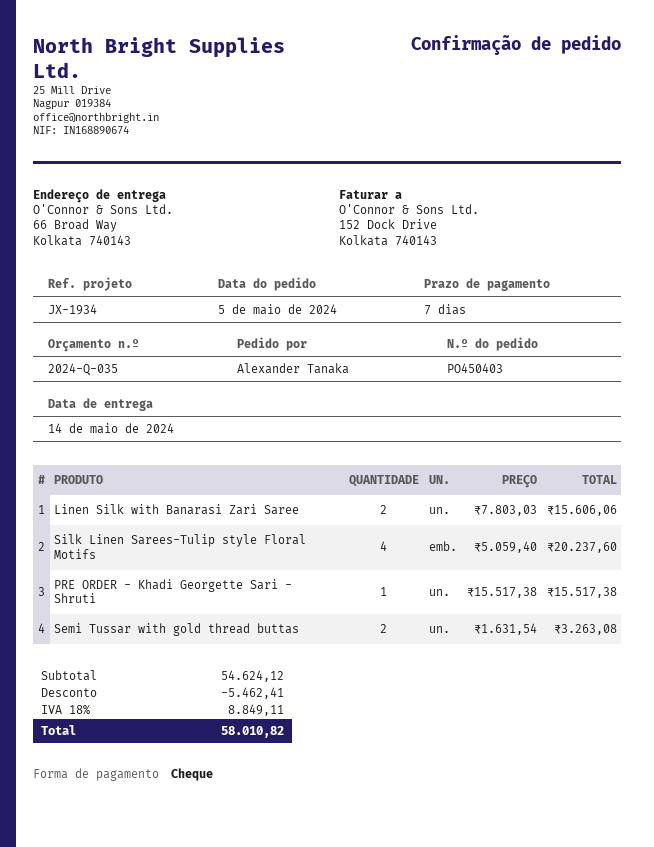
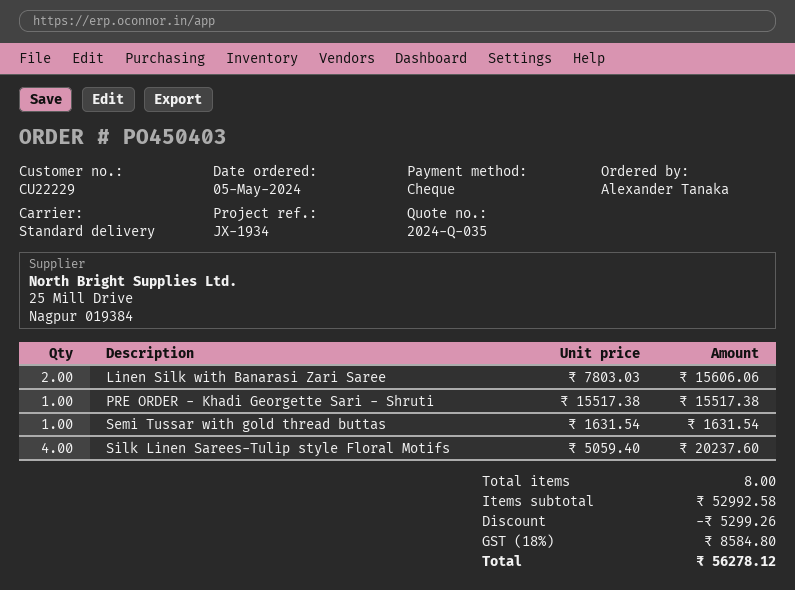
Semi Tussar with gold thread buttas: 2 x 1631.54 = 3263.08 -> 1 x 1631.54 = 1631.54
subtotal: 54624.12 -> 52992.58
discount: 5462.41 -> 5299.26
tax: 18% = 8849.11 -> 18% = 8584.80
total: 58010.82 -> 56278.12

